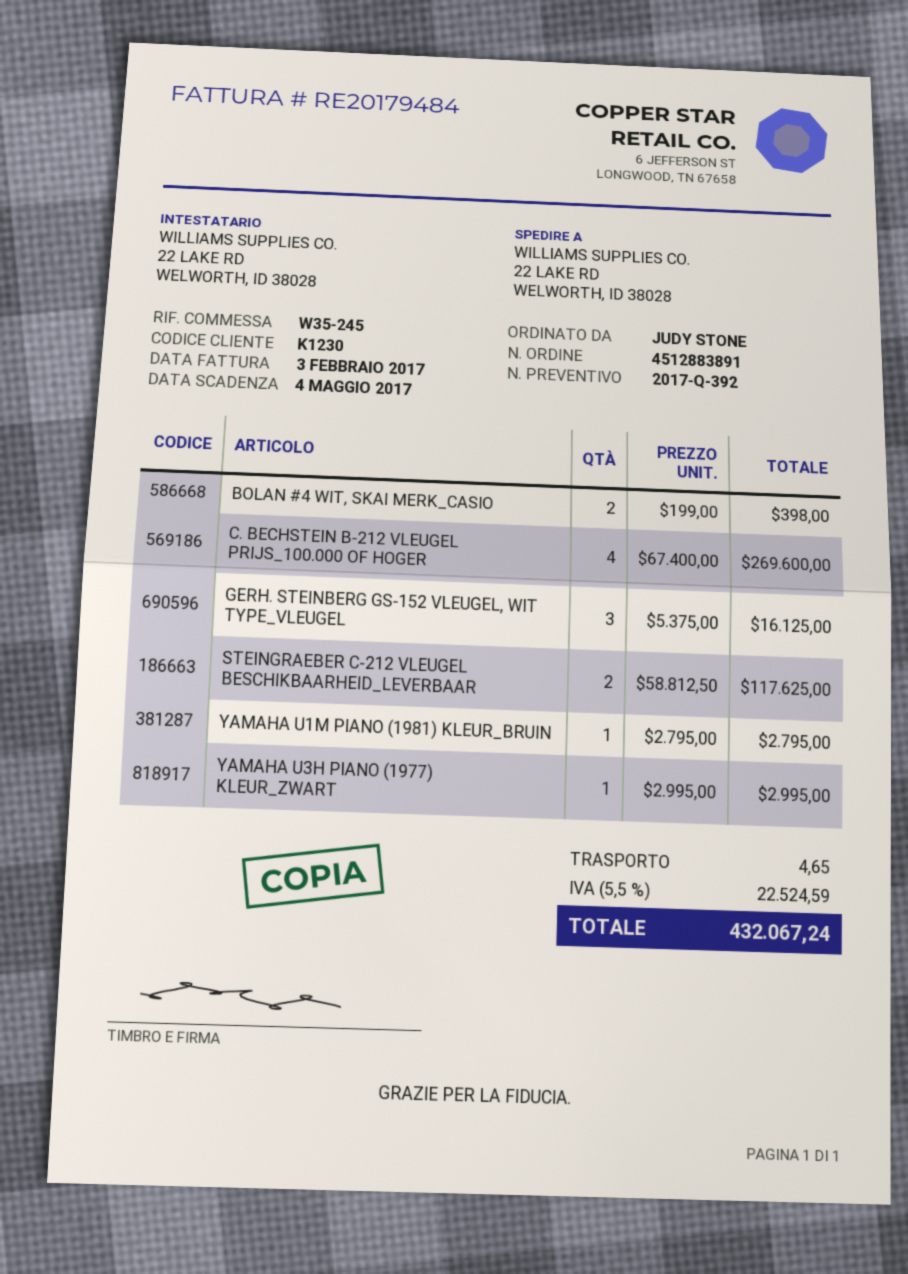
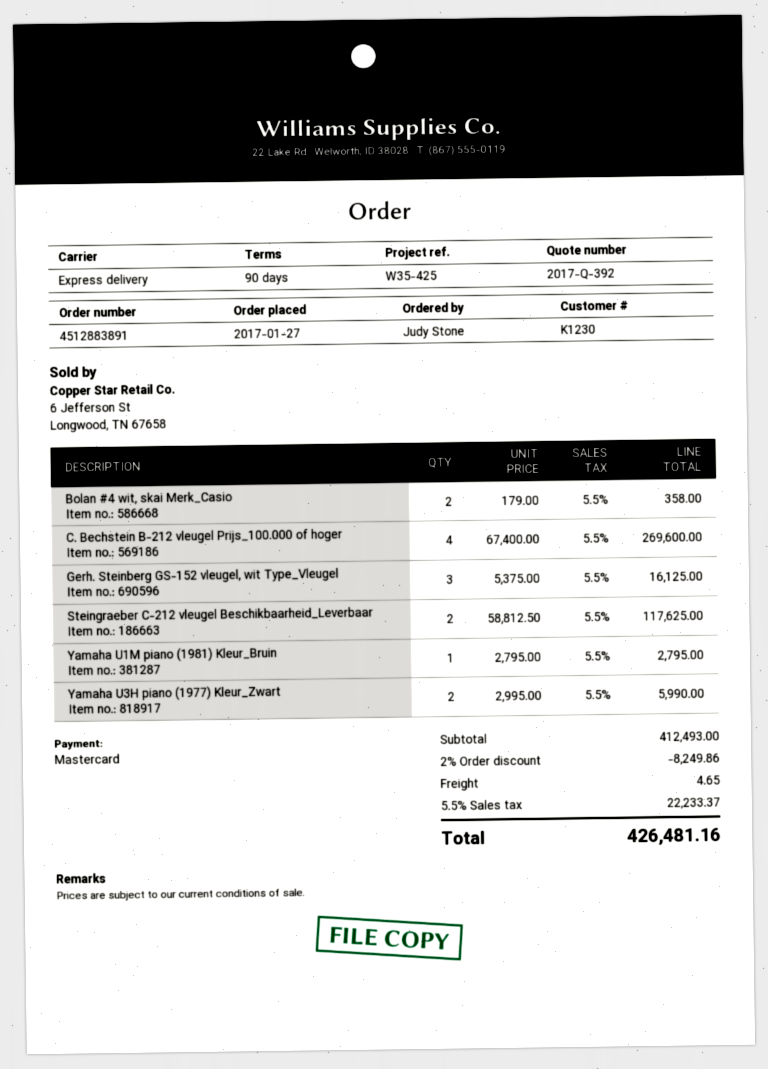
reference: W35-245 -> W35-425
BOLAN #4 WIT, SKAI MERK_CASIO: 2 x 199.00 = 398.00 -> 2 x 179.00 = 358.00
YAMAHA U3H PIANO (1977) KLEUR_ZWART: 1 x 2995.00 = 2995.00 -> 2 x 2995.00 = 5990.00
discount: none -> 2% = 8249.86
tax: 5.5% = 22524.59 -> 5.5% = 22233.37
total: 432067.24 -> 426481.16

